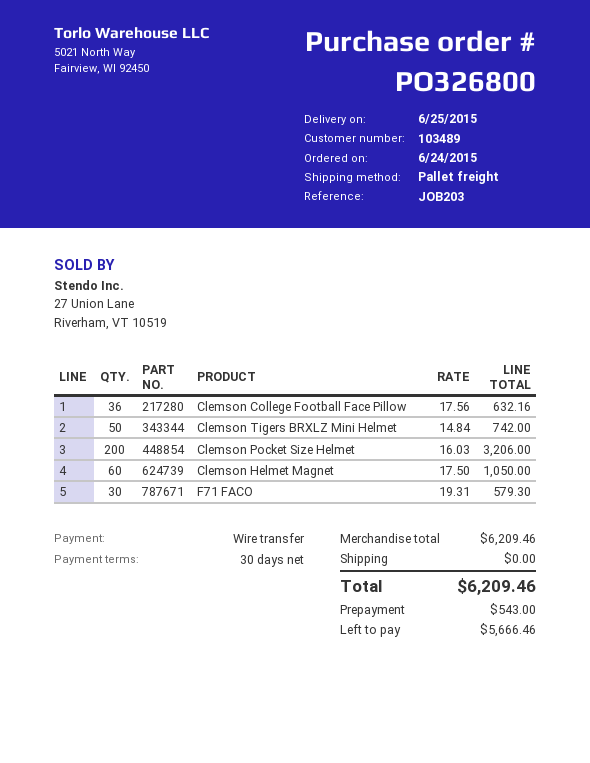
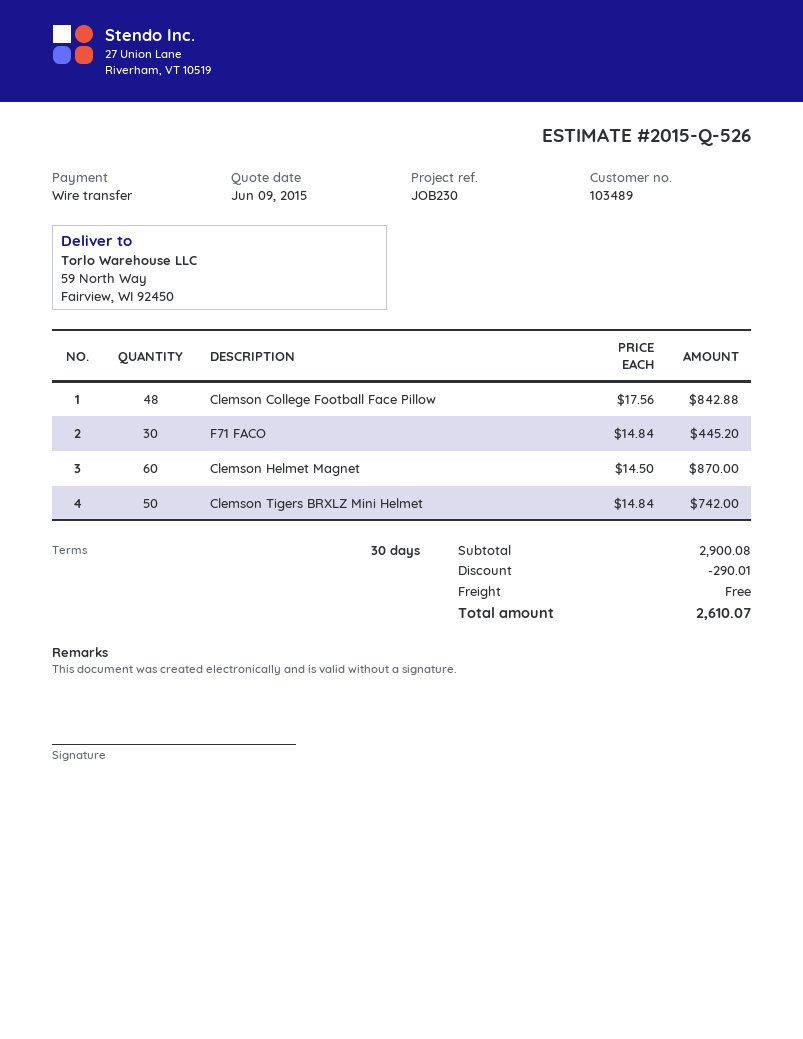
reference: JOB203 -> JOB230
Clemson College Football Face Pillow: 36 x 17.56 = 632.16 -> 48 x 17.56 = 842.88
Clemson Pocket Size Helmet: 200 x 16.03 = 3206.00 -> none
Clemson Helmet Magnet: 60 x 17.50 = 1050.00 -> 60 x 14.50 = 870.00
F71 FACO: 30 x 19.31 = 579.30 -> 30 x 14.84 = 445.20
subtotal: 6209.46 -> 2900.08
discount: none -> 290.01
total: 6209.46 -> 2610.07

